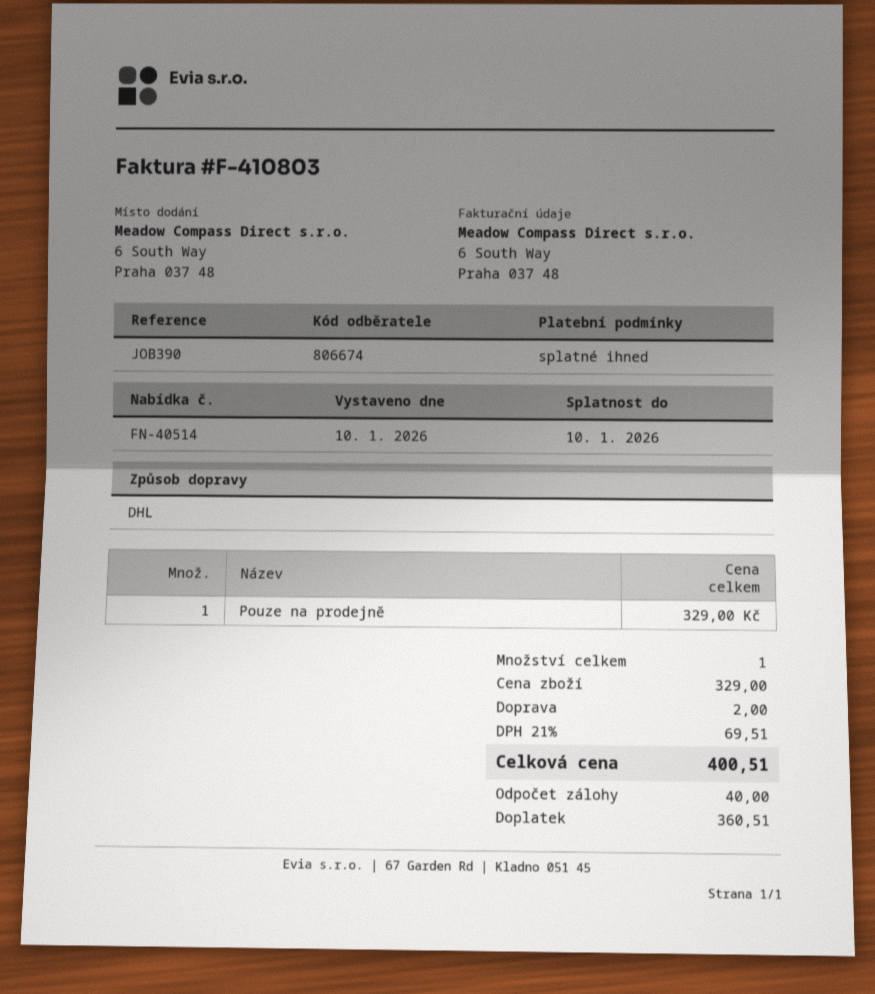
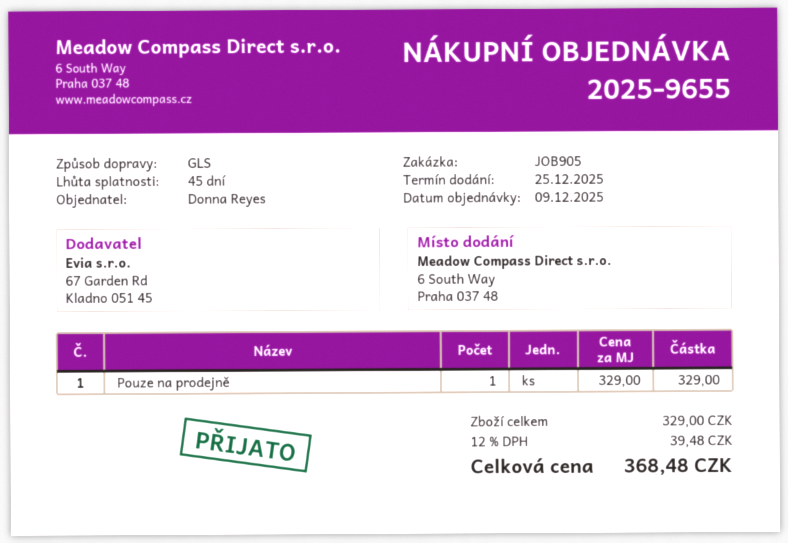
payment terms: on receipt -> 45 days
reference: JOB390 -> JOB905
shipping method: DHL -> GLS
shipping: 2.00 -> none
tax: 21% = 69.51 -> 12% = 39.48
total: 400.51 -> 368.48

